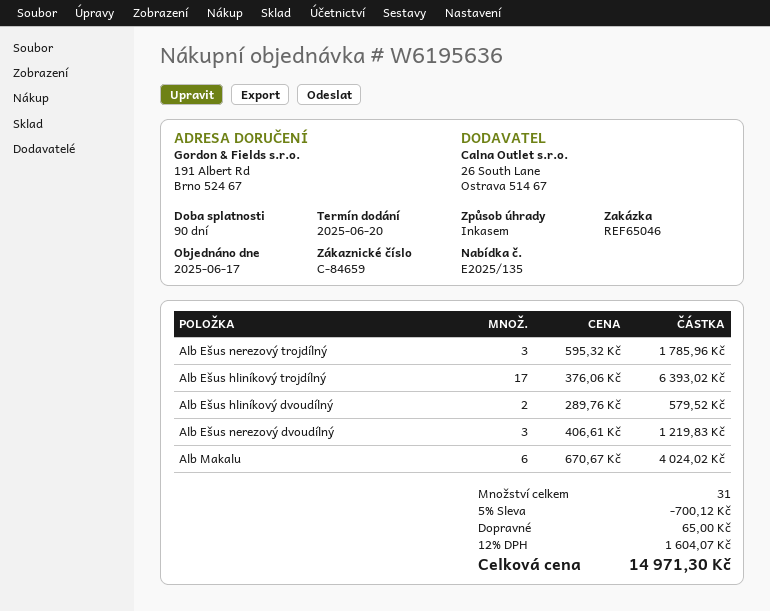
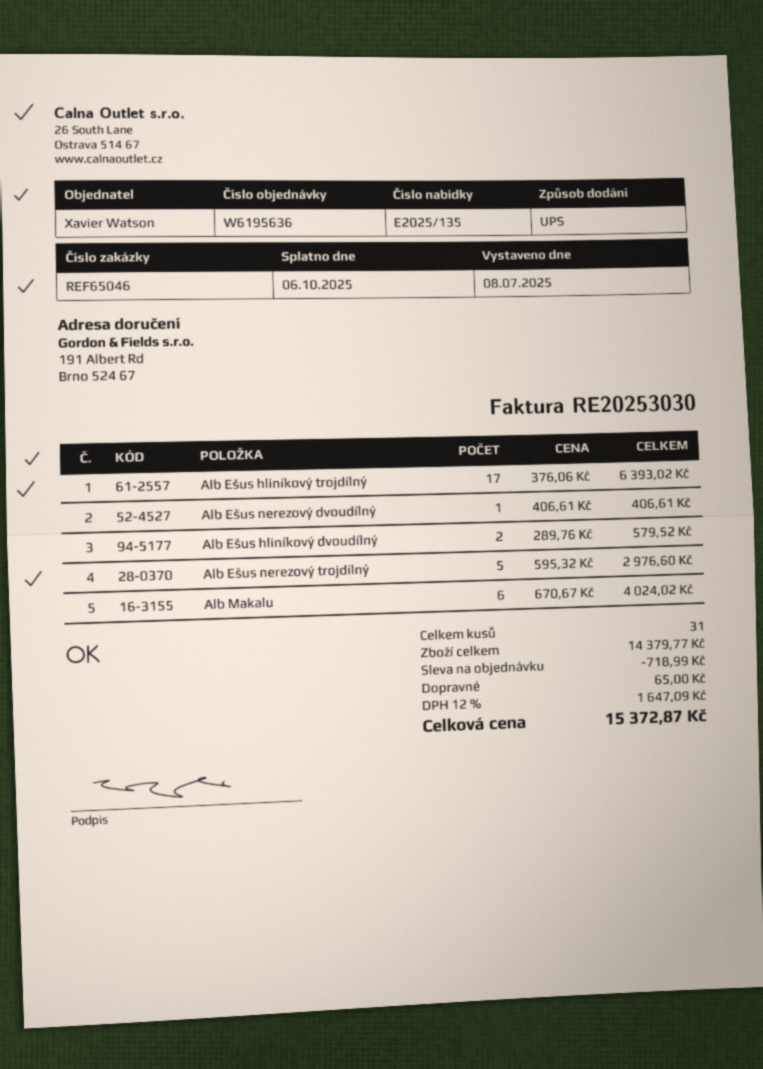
Alb Ešus nerezový trojdílný: 3 x 595.32 = 1785.96 -> 5 x 595.32 = 2976.60
Alb Ešus nerezový dvoudílný: 3 x 406.61 = 1219.83 -> 1 x 406.61 = 406.61
discount: 700.12 -> 718.99
tax: 12% = 1604.07 -> 12% = 1647.09
total: 14971.30 -> 15372.87

